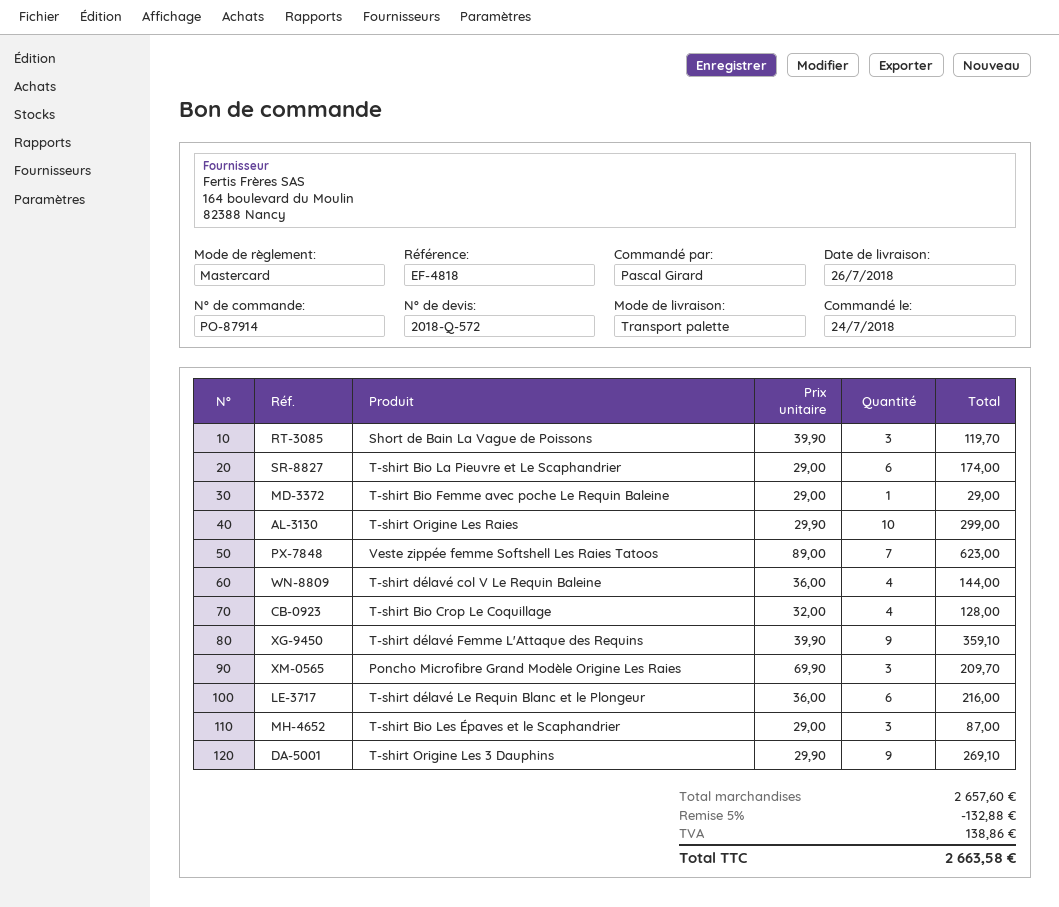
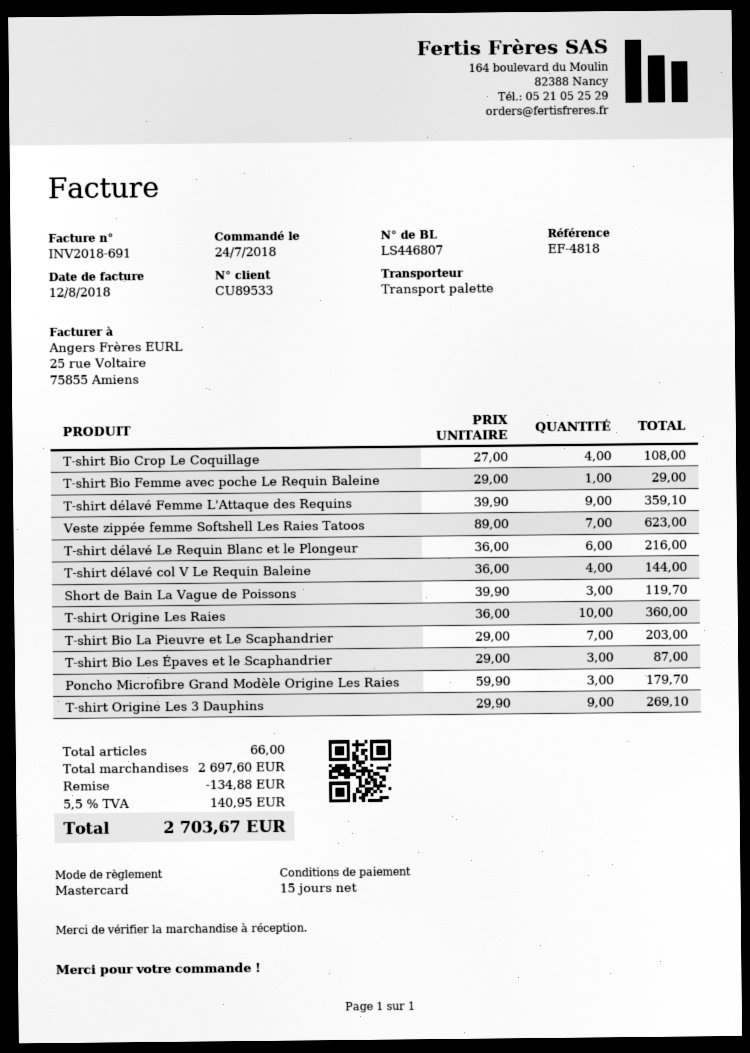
T-shirt Bio La Pieuvre et Le Scaphandrier: 6 x 29.00 = 174.00 -> 7 x 29.00 = 203.00
T-shirt Origine Les Raies: 10 x 29.90 = 299.00 -> 10 x 36.00 = 360.00
T-shirt Bio Crop Le Coquillage: 4 x 32.00 = 128.00 -> 4 x 27.00 = 108.00
Poncho Microfibre Grand Modèle Origine Les Raies: 3 x 69.90 = 209.70 -> 3 x 59.90 = 179.70
subtotal: 2657.60 -> 2697.60
discount: 132.88 -> 134.88
tax: 138.86 -> 140.95
total: 2663.58 -> 2703.67

